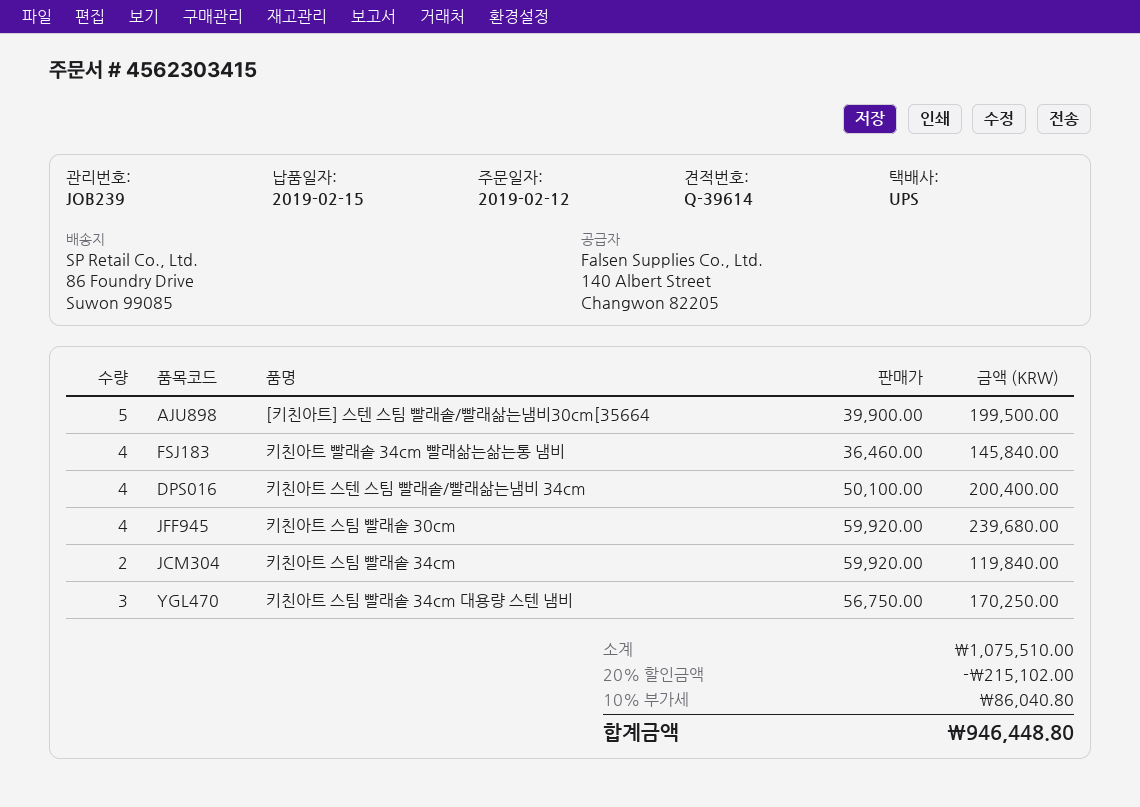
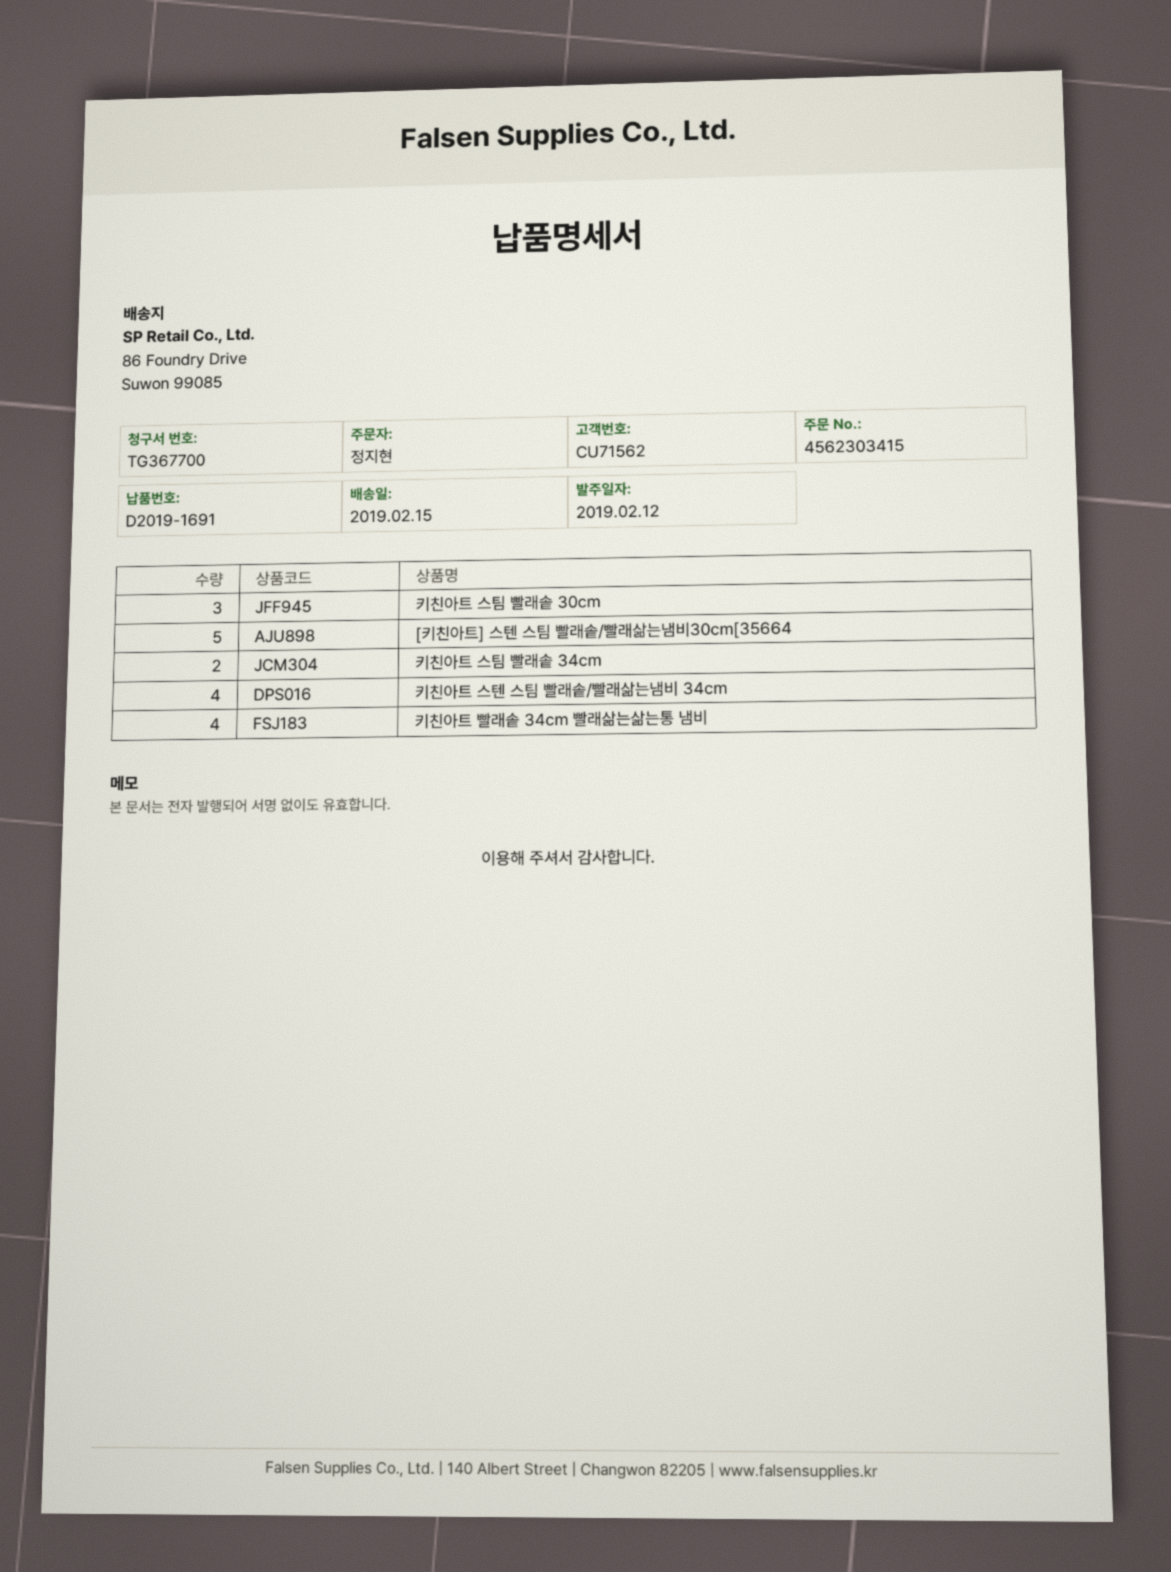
키친아트 스팀 빨래솥 30cm: 4 -> 3
키친아트 스팀 빨래솥 34cm 대용량 스텐 냄비: 3 -> none

